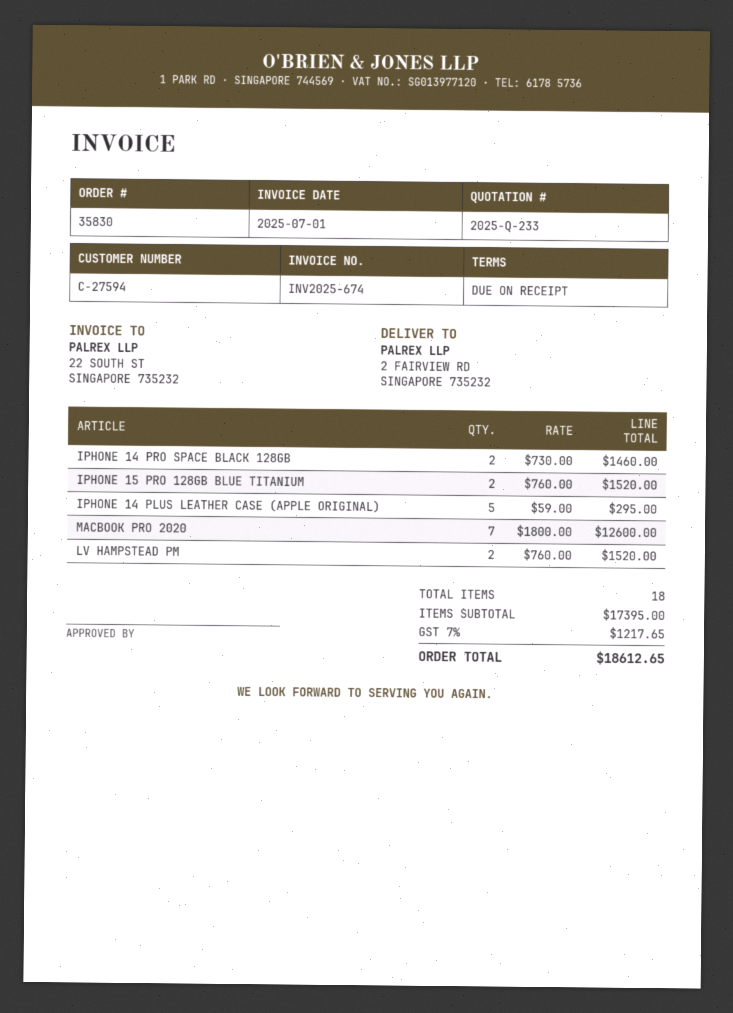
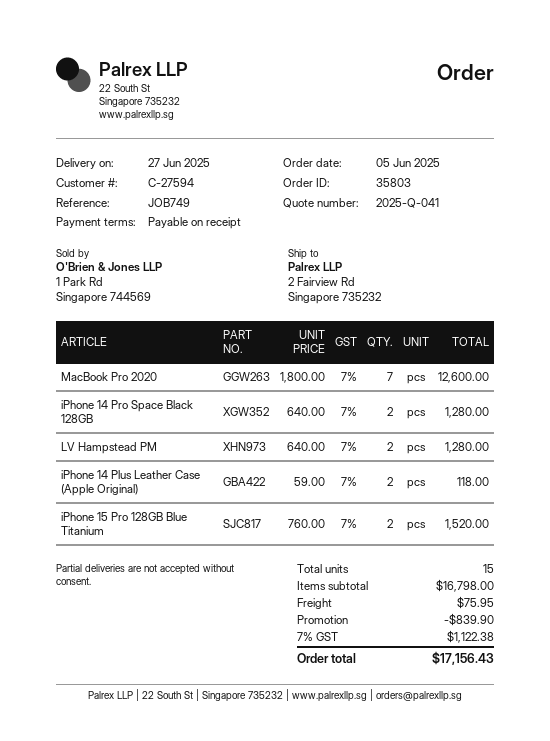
quote number: 2025-Q-233 -> 2025-Q-041
order number: 35830 -> 35803
IPHONE 14 PRO SPACE BLACK 128GB: 2 x 730.00 = 1460.00 -> 2 x 640.00 = 1280.00
IPHONE 14 PLUS LEATHER CASE (APPLE ORIGINAL): 5 x 59.00 = 295.00 -> 2 x 59.00 = 118.00
LV HAMPSTEAD PM: 2 x 760.00 = 1520.00 -> 2 x 640.00 = 1280.00
total quantity: 18 -> 15
subtotal: 17395.00 -> 16798.00
discount: none -> 839.90
shipping: none -> 75.95
tax: 7% = 1217.65 -> 7% = 1122.38
total: 18612.65 -> 17156.43

